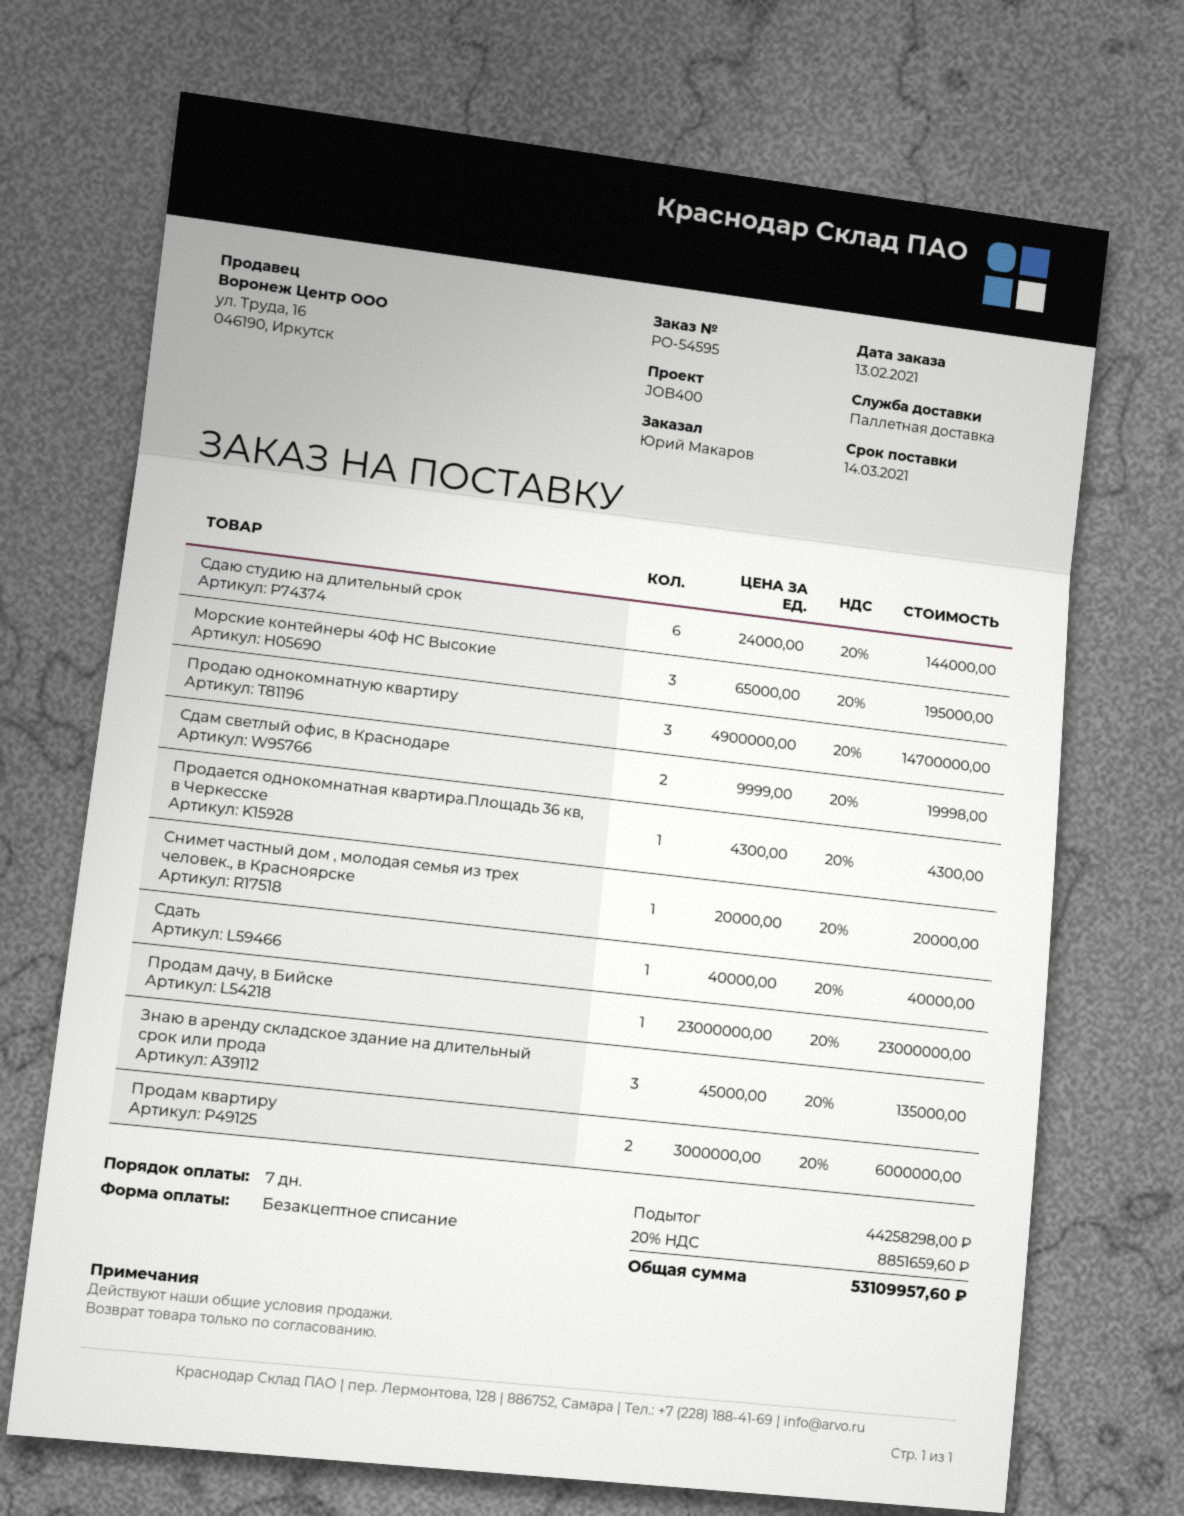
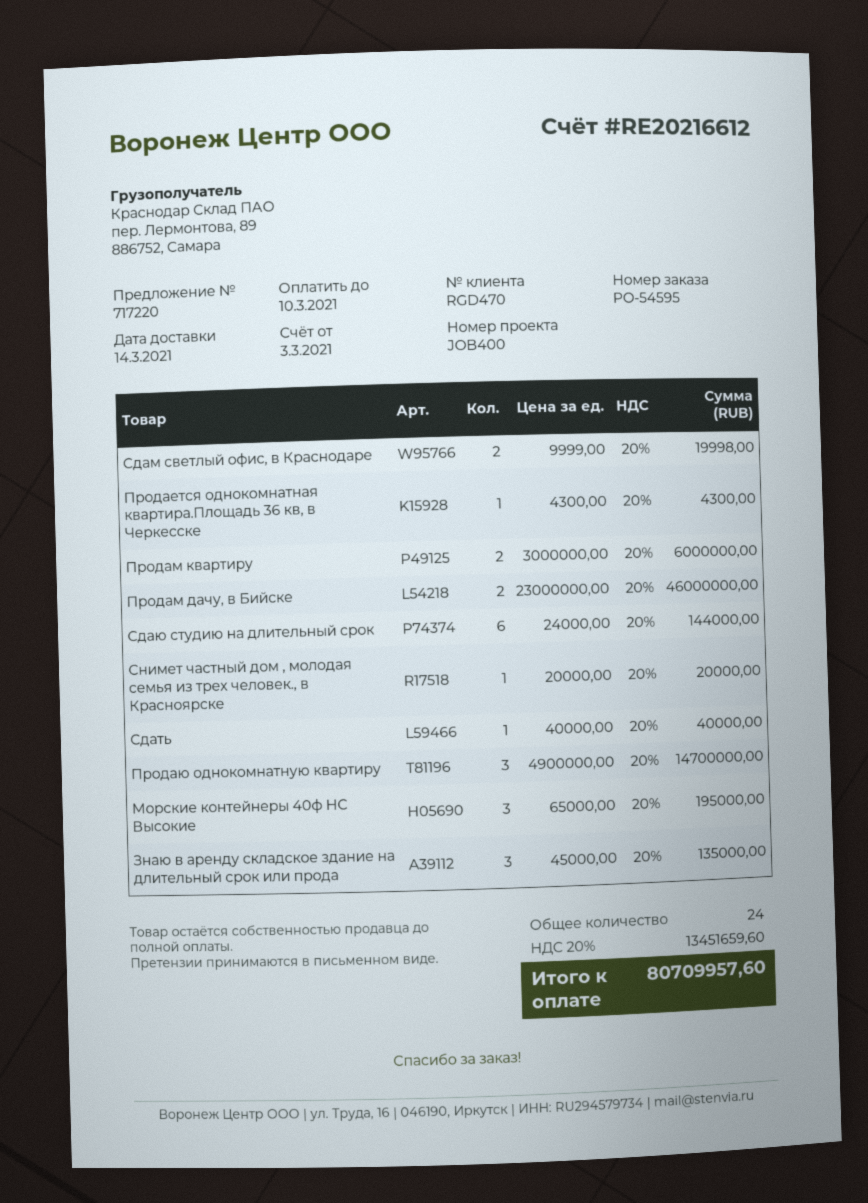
Продам дачу, в Бийске: 1 x 23000000.00 = 23000000.00 -> 2 x 23000000.00 = 46000000.00
tax: 20% = 8851659.60 -> 20% = 13451659.60
total: 53109957.60 -> 80709957.60

